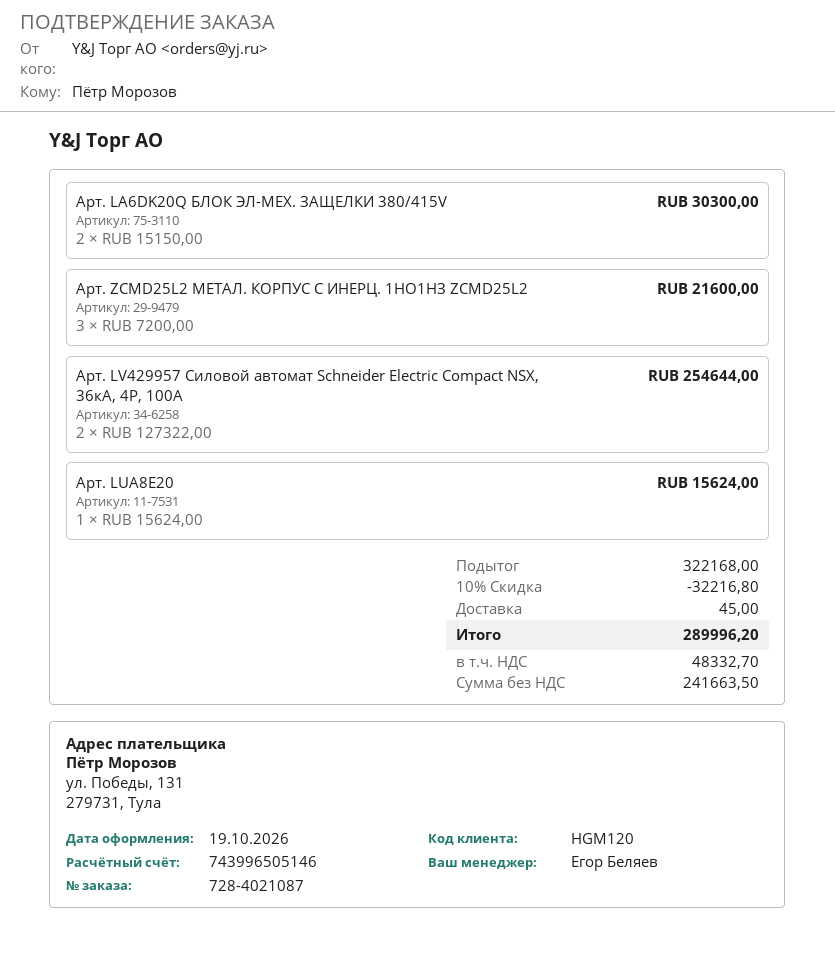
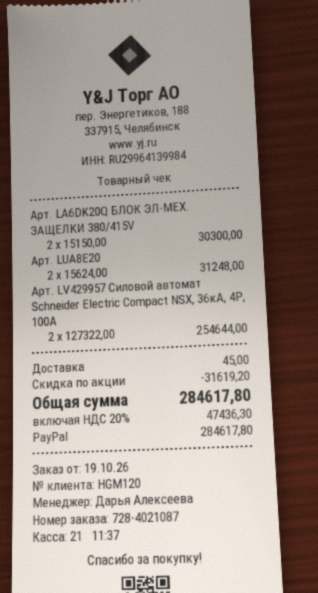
sales rep: Егор Беляев -> Дарья Алексеева
Арт. ZCMD25L2 МЕТАЛ. КОРПУС С ИНЕРЦ. 1НО1НЗ ZCMD25L2: 3 x 7200.00 = 21600.00 -> none
Арт. LUA8E20: 1 x 15624.00 = 15624.00 -> 2 x 15624.00 = 31248.00
discount: 32216.80 -> 31619.20
tax: 48332.70 -> 47436.30
total: 289996.20 -> 284617.80

